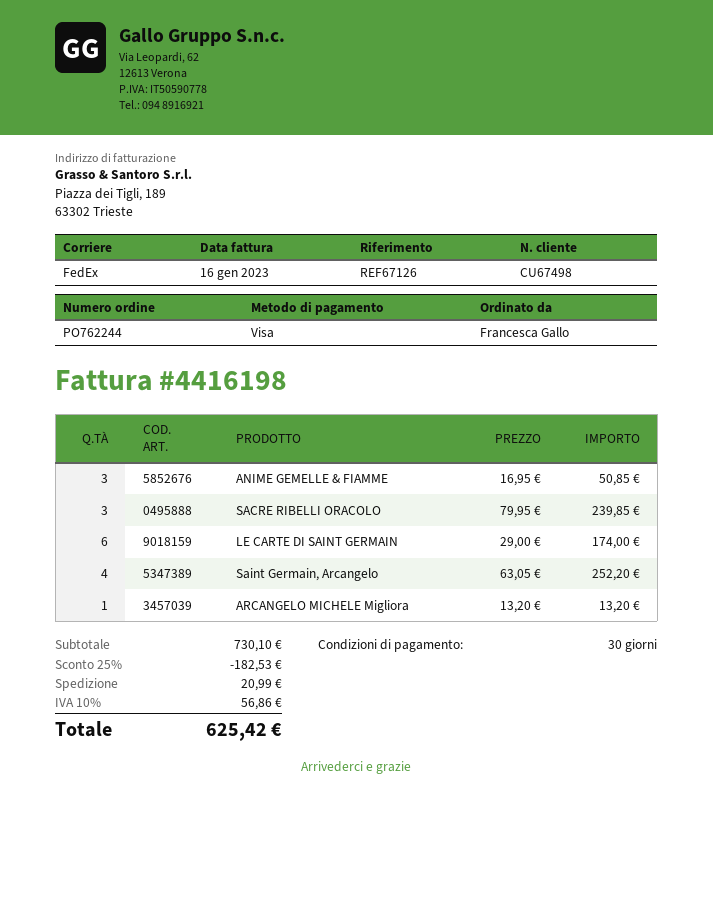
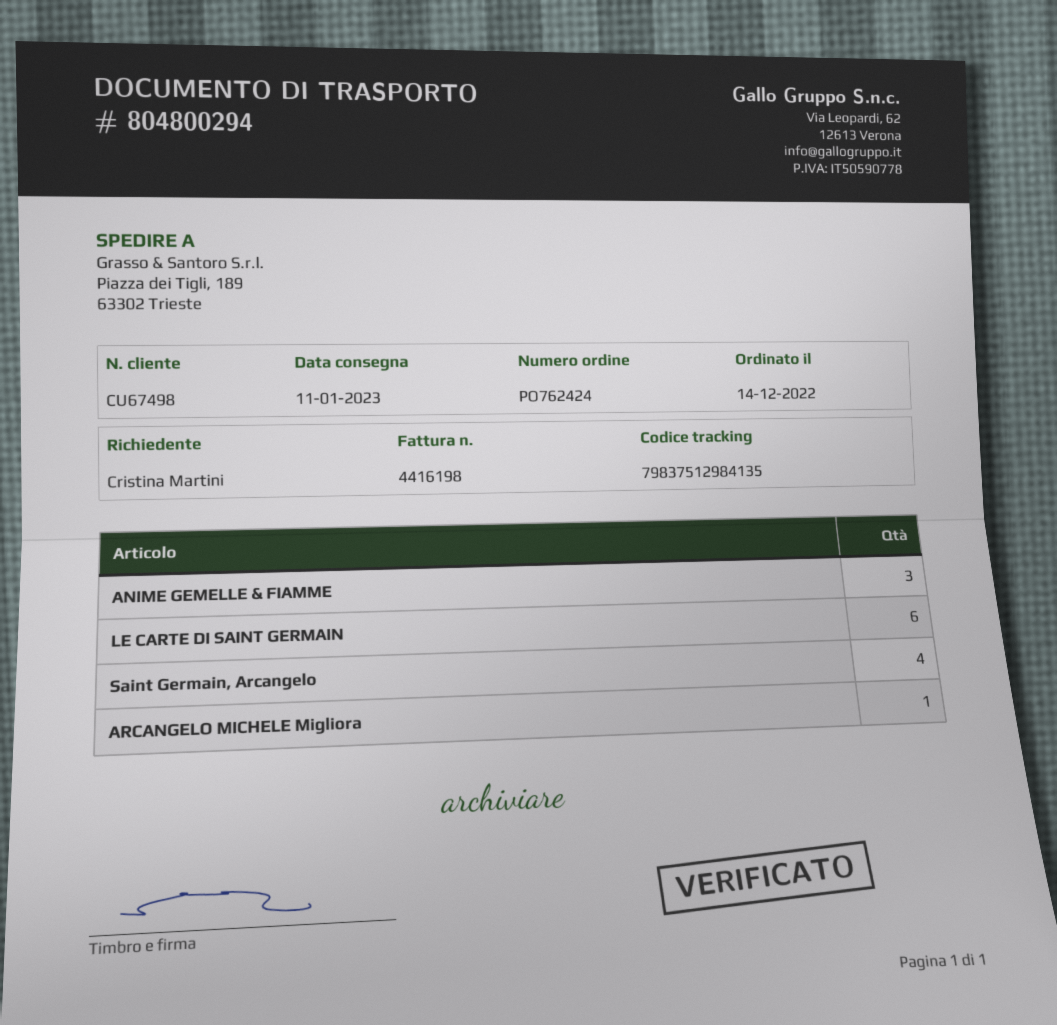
order number: PO762244 -> PO762424
ordered by: Francesca Gallo -> Cristina Martini
SACRE RIBELLI ORACOLO: 3 -> none

